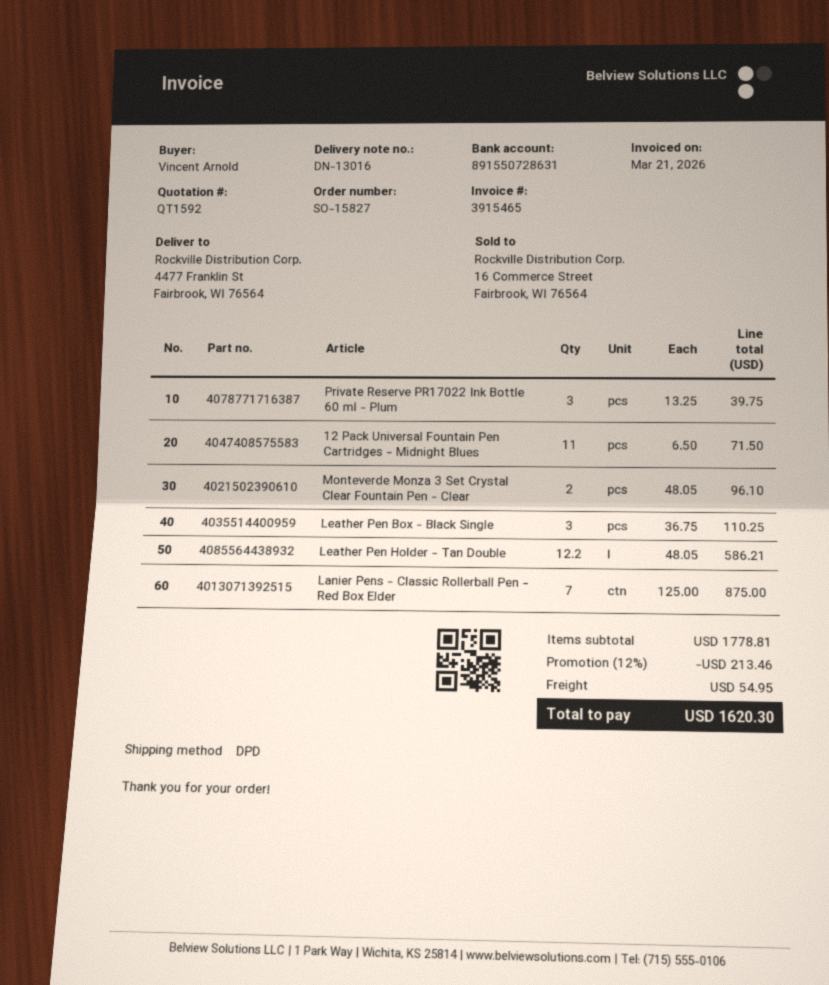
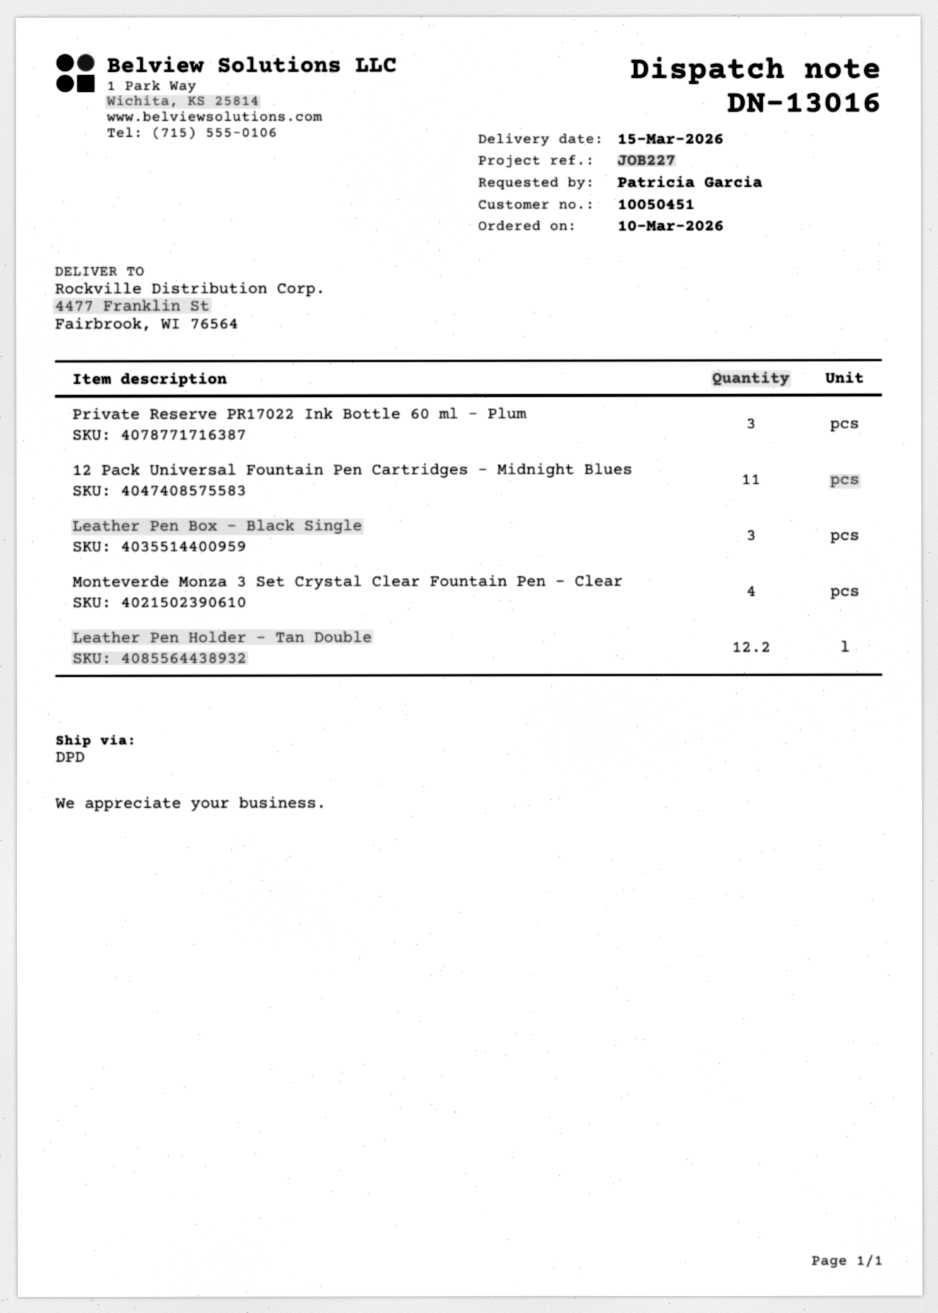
ordered by: Vincent Arnold -> Patricia Garcia
Monteverde Monza 3 Set Crystal Clear Fountain Pen - Clear: 2 -> 4
Lanier Pens - Classic Rollerball Pen - Red Box Elder: 7 -> none

